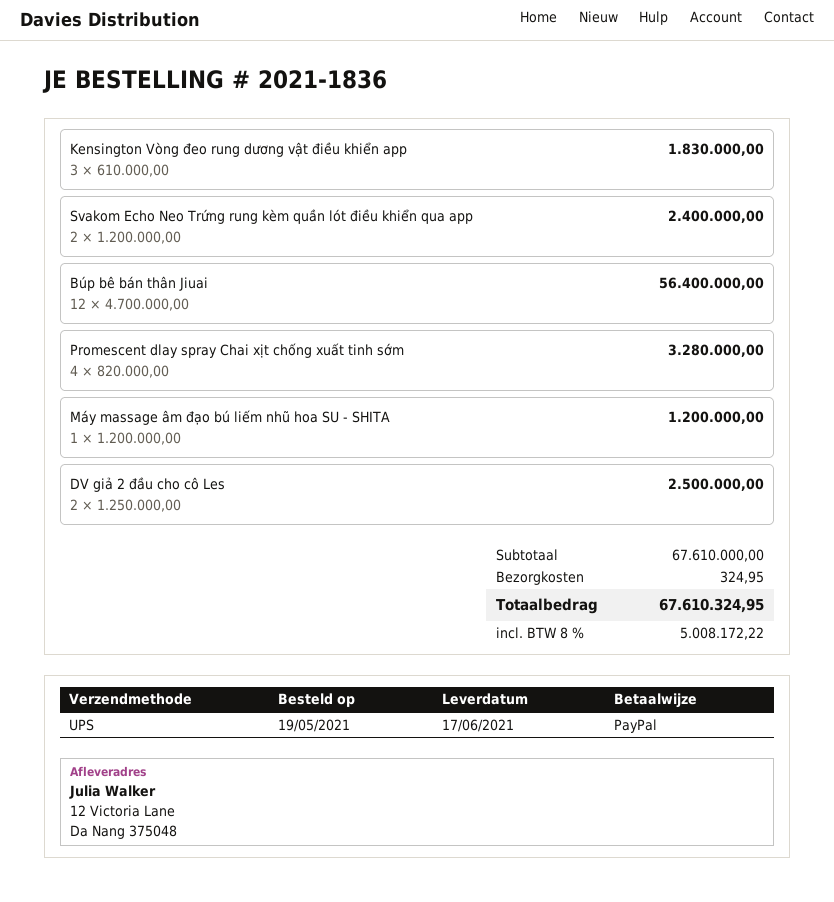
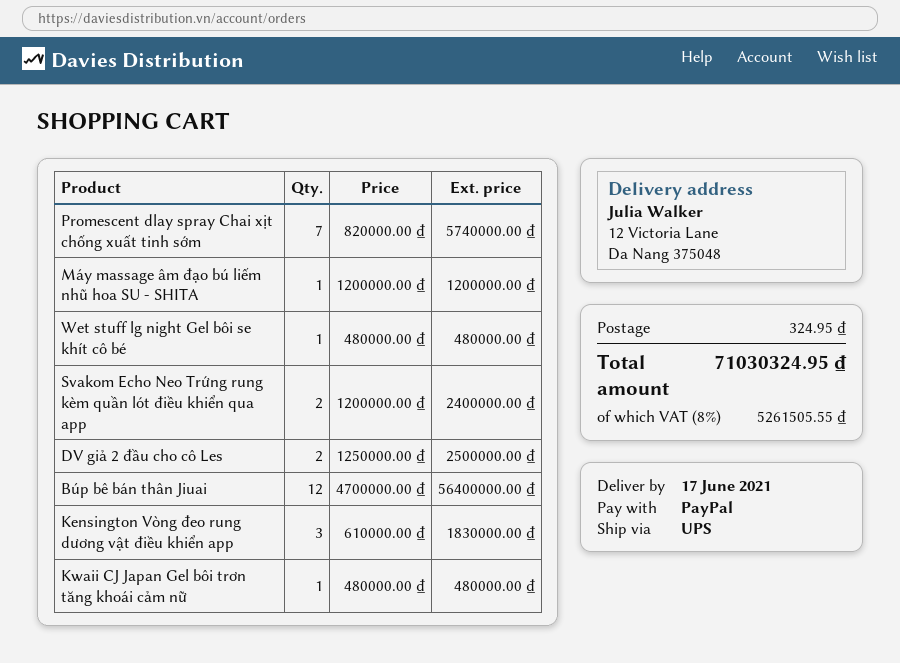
Promescent dlay spray Chai xịt chống xuất tinh sớm: 4 x 820000.00 = 3280000.00 -> 7 x 820000.00 = 5740000.00
Wet stuff lg night Gel bôi se khít cô bé: none -> 1 x 480000.00 = 480000.00
Kwaii CJ Japan Gel bôi trơn tăng khoái cảm nữ: none -> 1 x 480000.00 = 480000.00
tax: 8% = 5008172.22 -> 8% = 5261505.55
total: 67610324.95 -> 71030324.95

